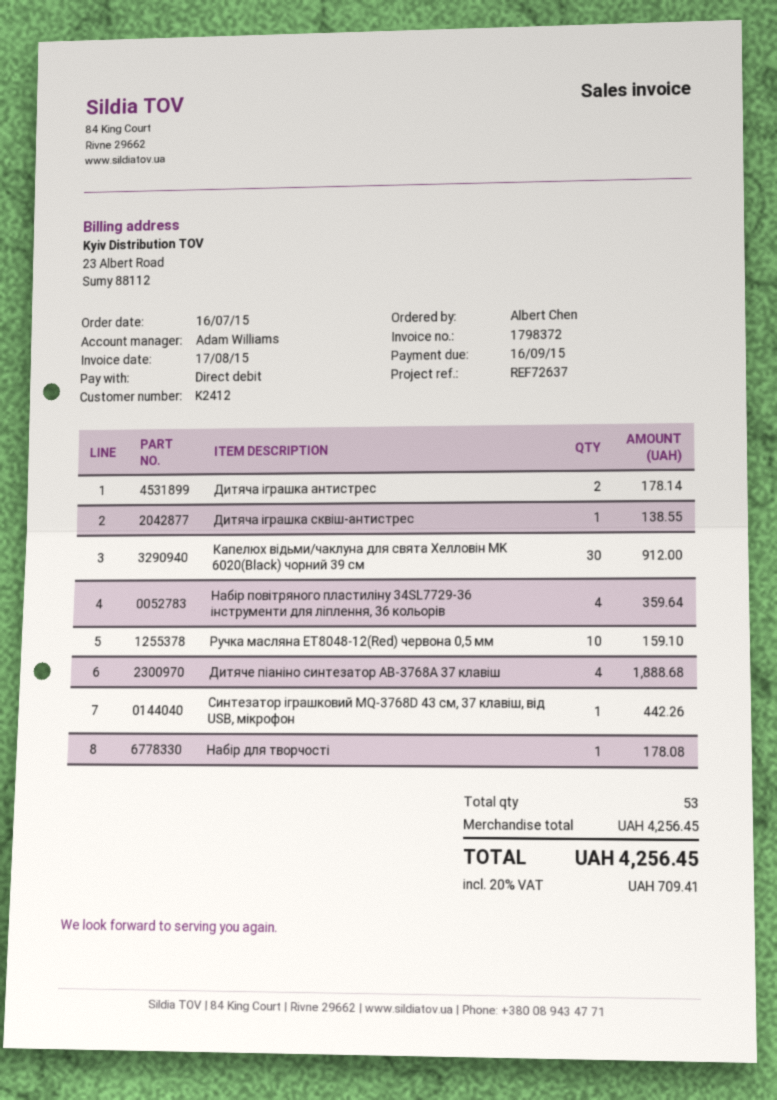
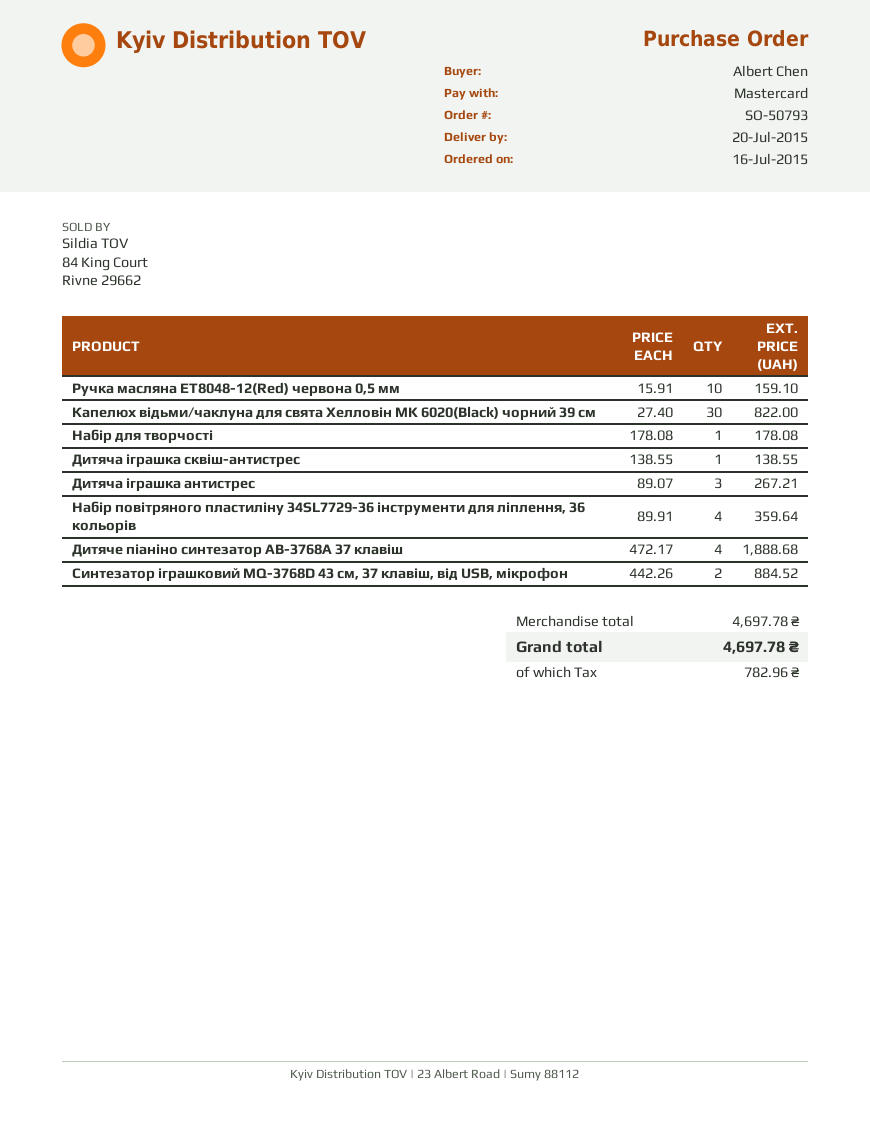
payment method: direct debit -> Mastercard
Дитяча іграшка антистрес: 2 for 178.14 -> 3 for 267.21
Капелюх відьми/чаклуна для свята Хелловін MK 6020(Black) чорний 39 см: 30 for 912.00 -> 30 for 822.00
Синтезатор іграшковий MQ-3768D 43 см, 37 клавіш, від USB, мікрофон: 1 for 442.26 -> 2 for 884.52
subtotal: 4256.45 -> 4697.78
tax: 709.41 -> 782.96
total: 4256.45 -> 4697.78

